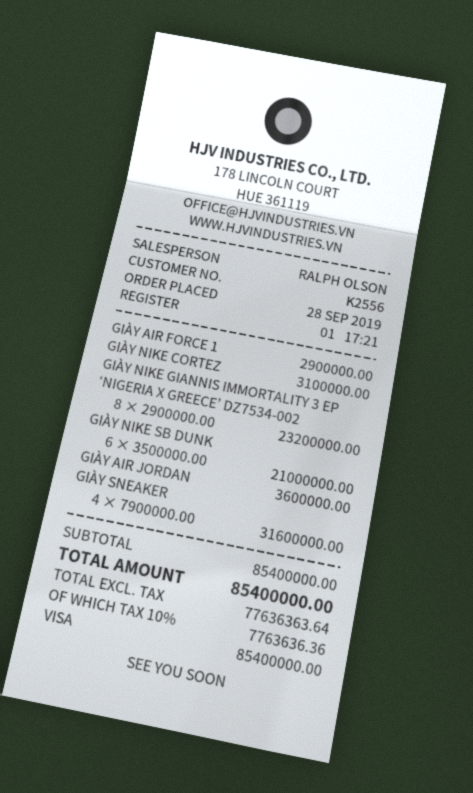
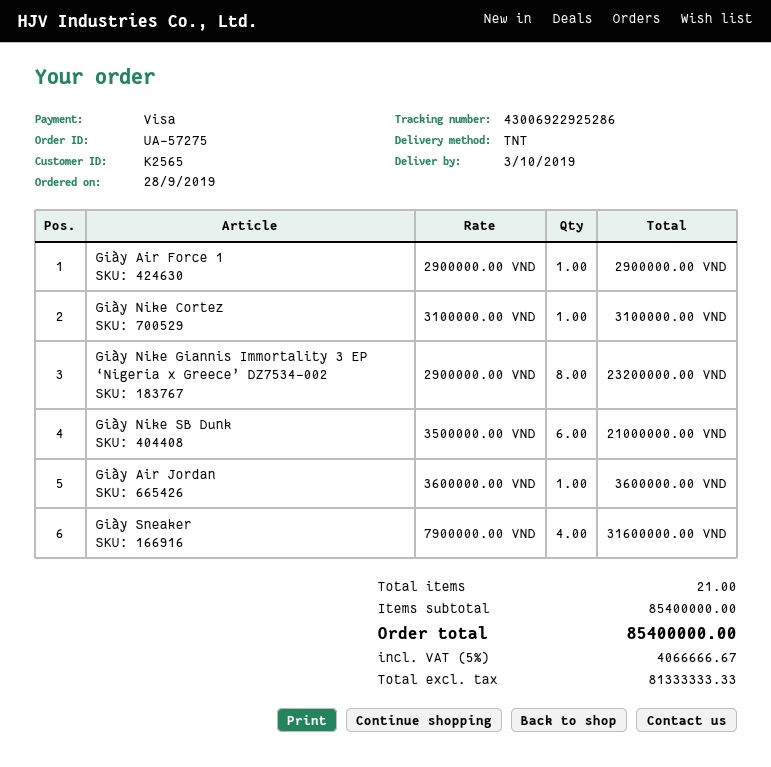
customer number: K2556 -> K2565
net: 77636363.64 -> 81333333.33
tax: 10% = 7763636.36 -> 5% = 4066666.67

